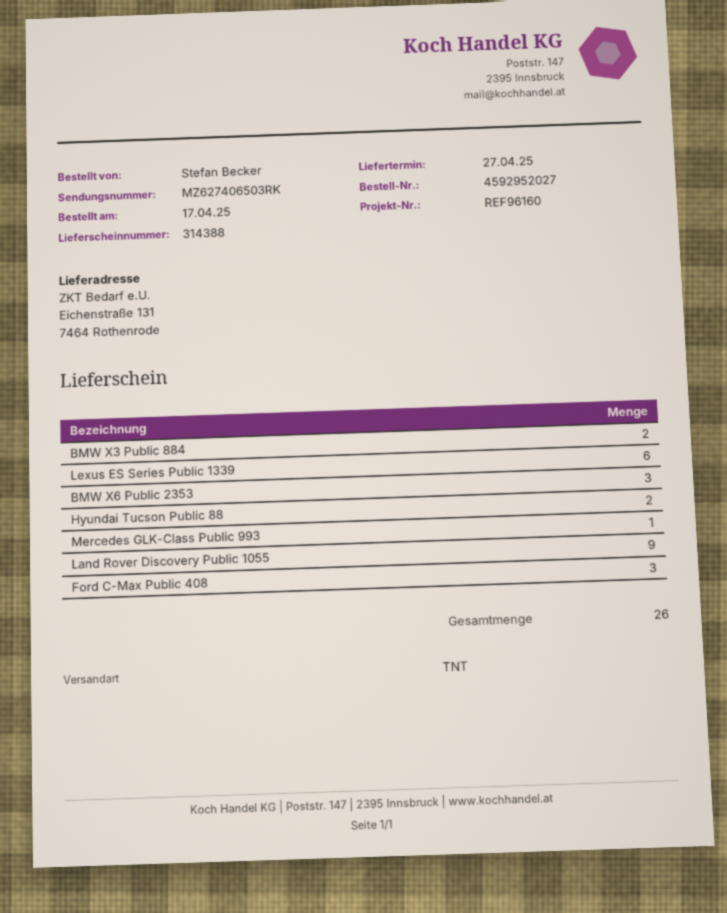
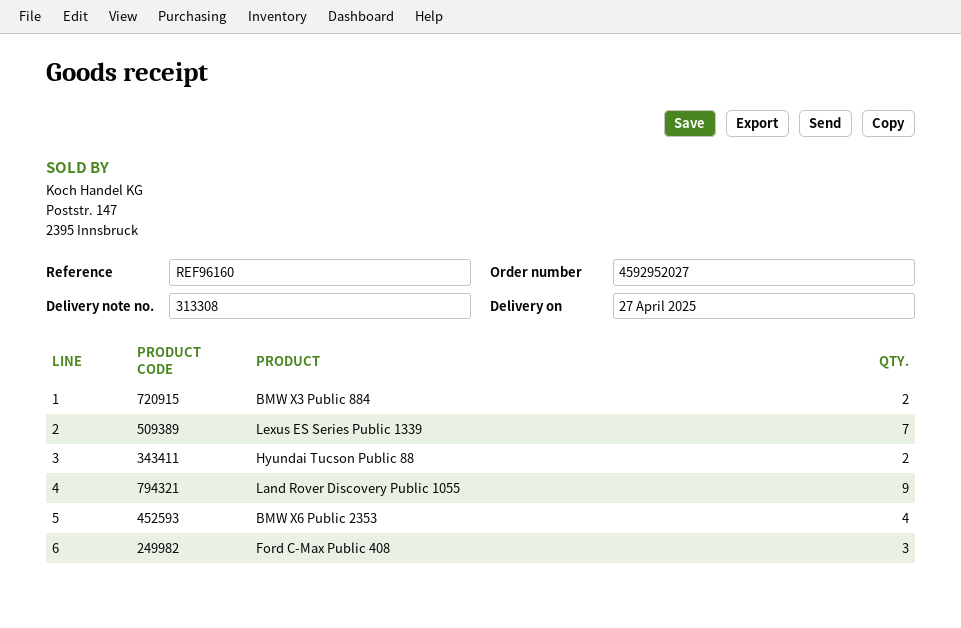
delivery note number: 314388 -> 313308
Lexus ES Series Public 1339: 6 -> 7
BMW X6 Public 2353: 3 -> 4
Mercedes GLK-Class Public 993: 1 -> none

